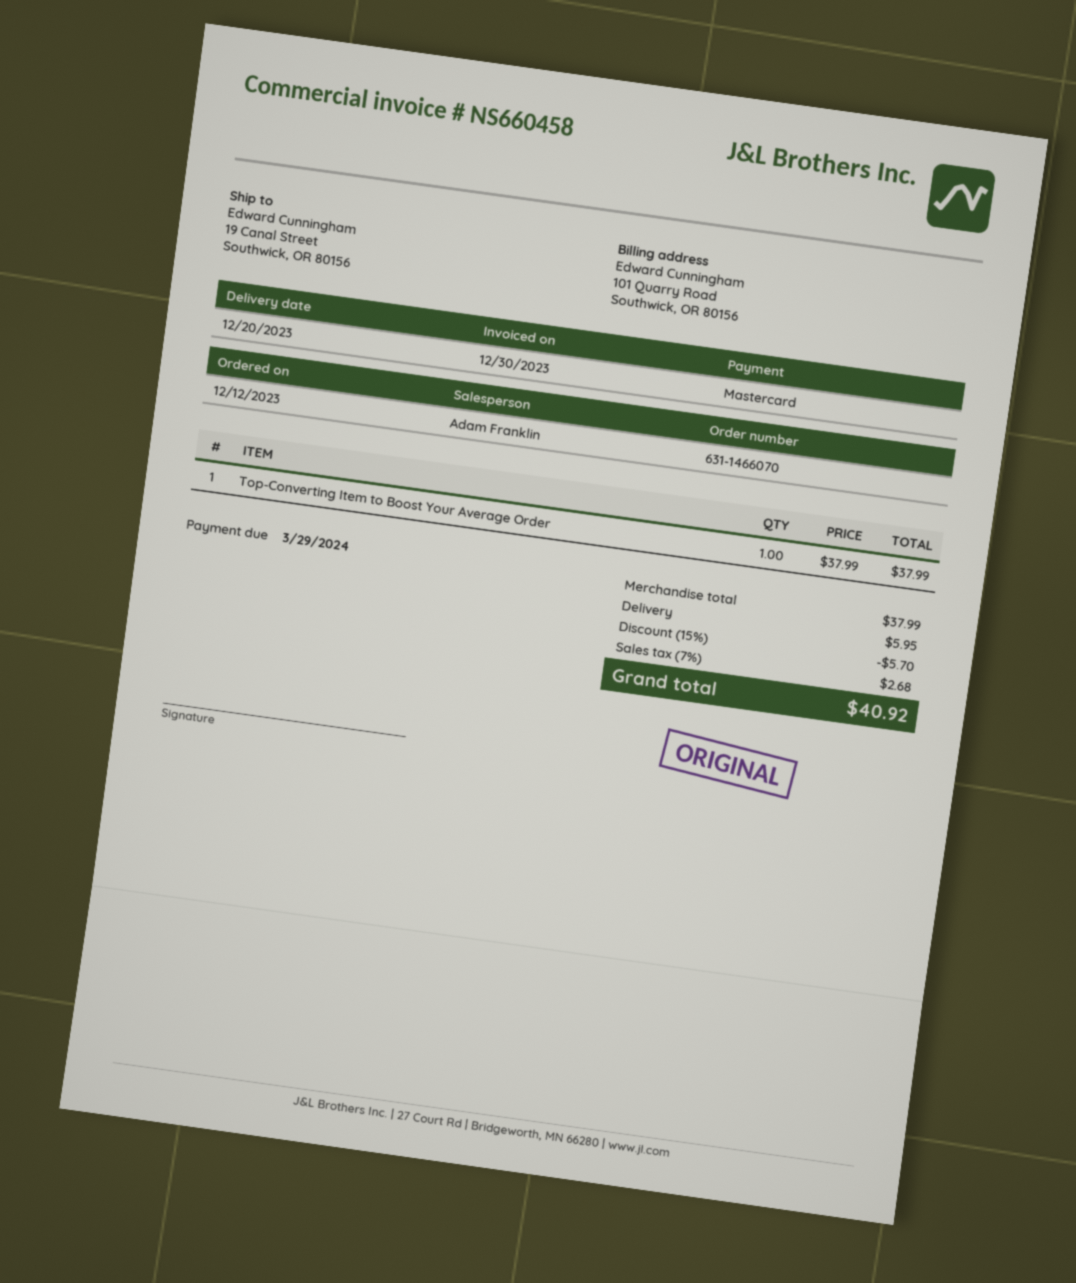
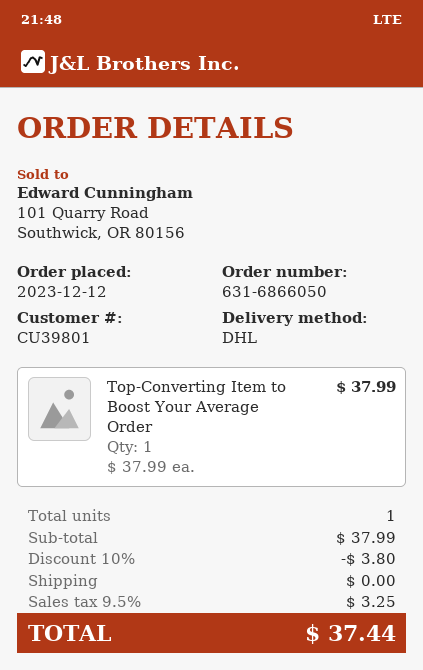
order number: 631-1466070 -> 631-6866050
discount: 15% = 5.70 -> 10% = 3.80
shipping: 5.95 -> 0.00
tax: 7% = 2.68 -> 9.5% = 3.25
total: 40.92 -> 37.44

